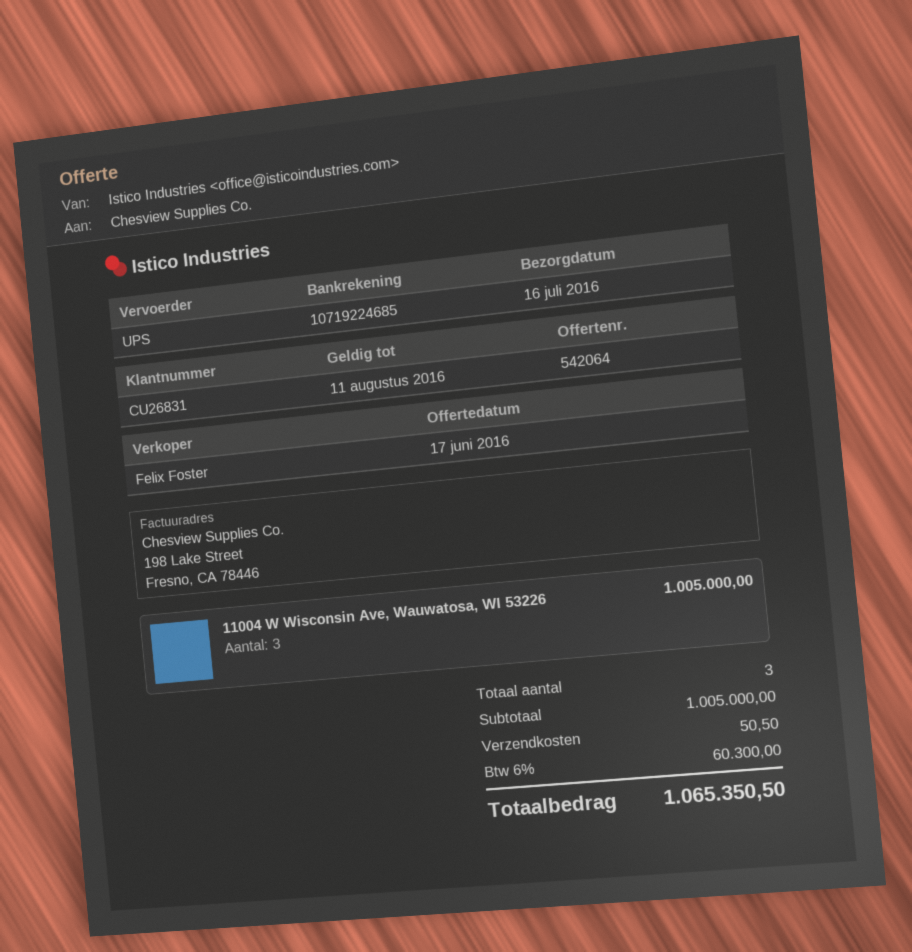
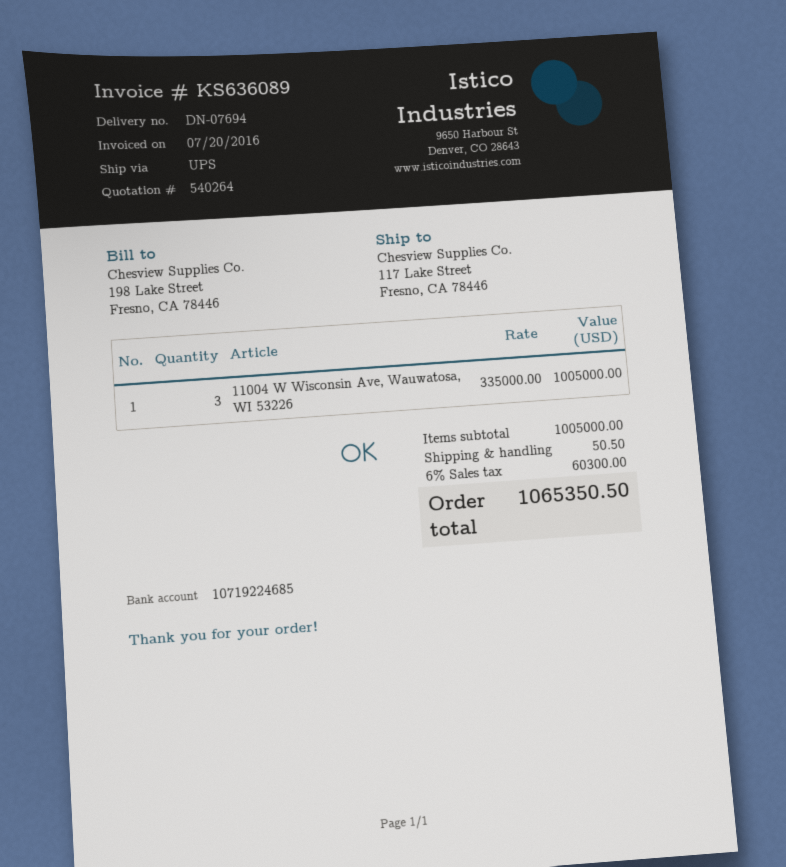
quote number: 542064 -> 540264

